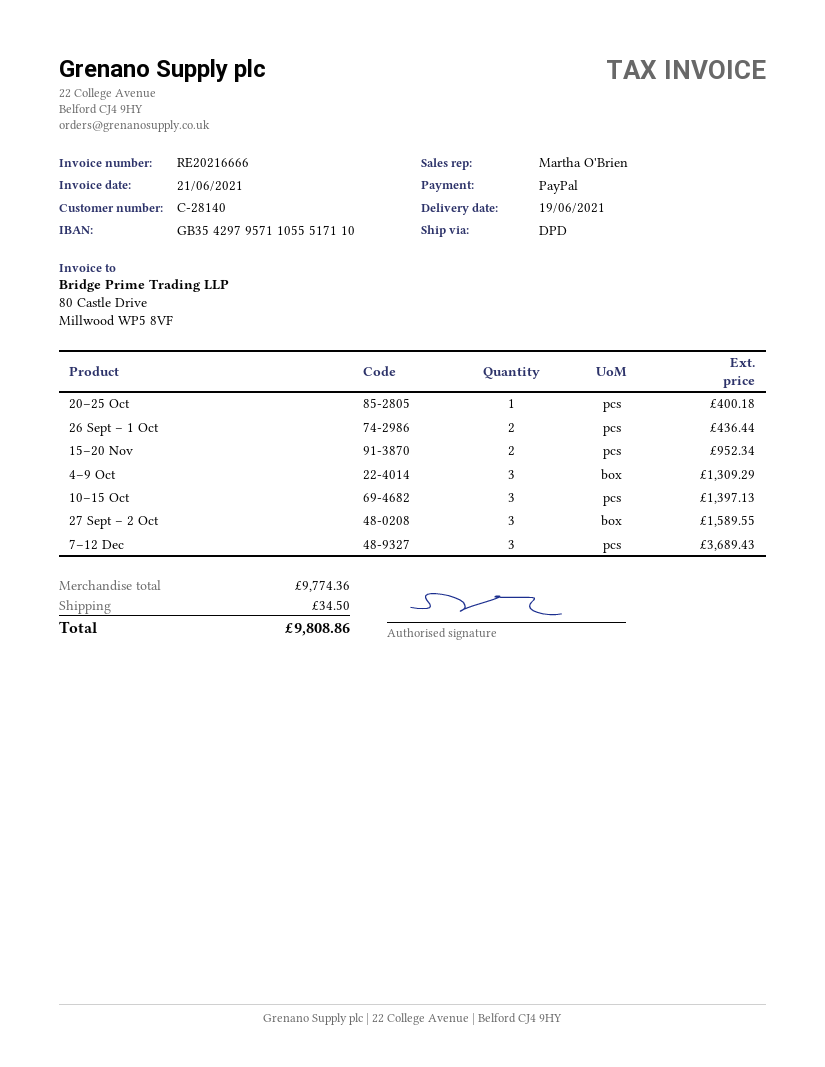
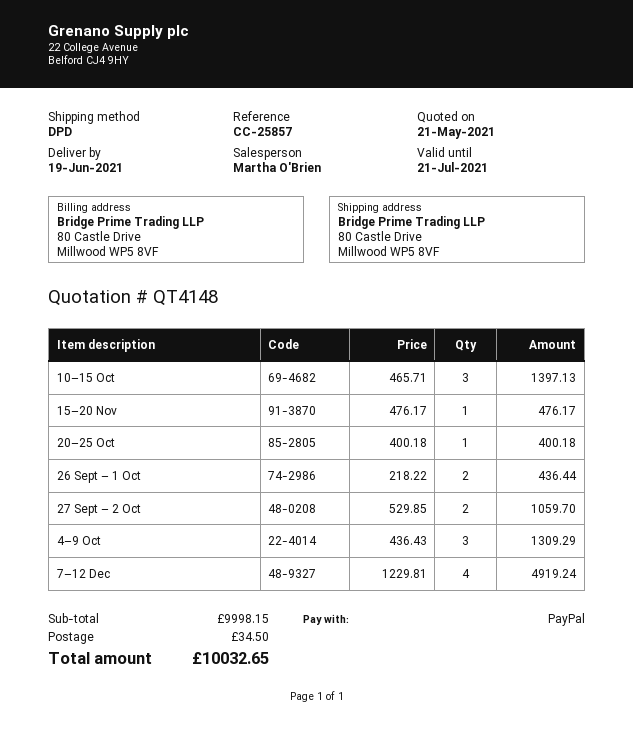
15–20 Nov: 2 for 952.34 -> 1 for 476.17
27 Sept – 2 Oct: 3 for 1589.55 -> 2 for 1059.70
7–12 Dec: 3 for 3689.43 -> 4 for 4919.24
subtotal: 9774.36 -> 9998.15
total: 9808.86 -> 10032.65

